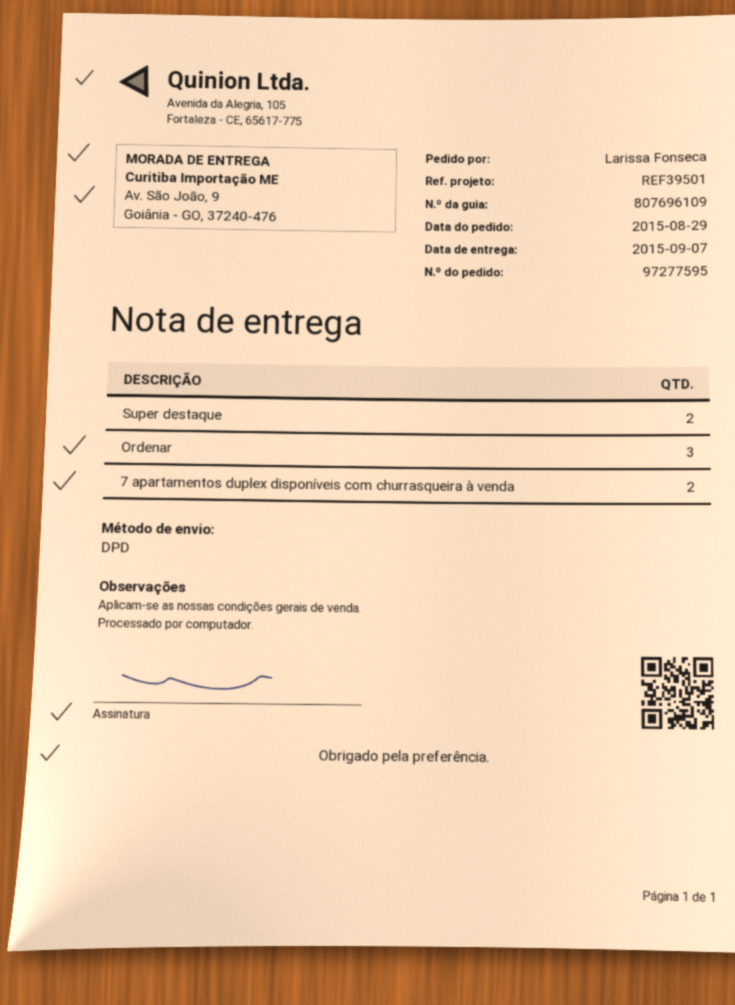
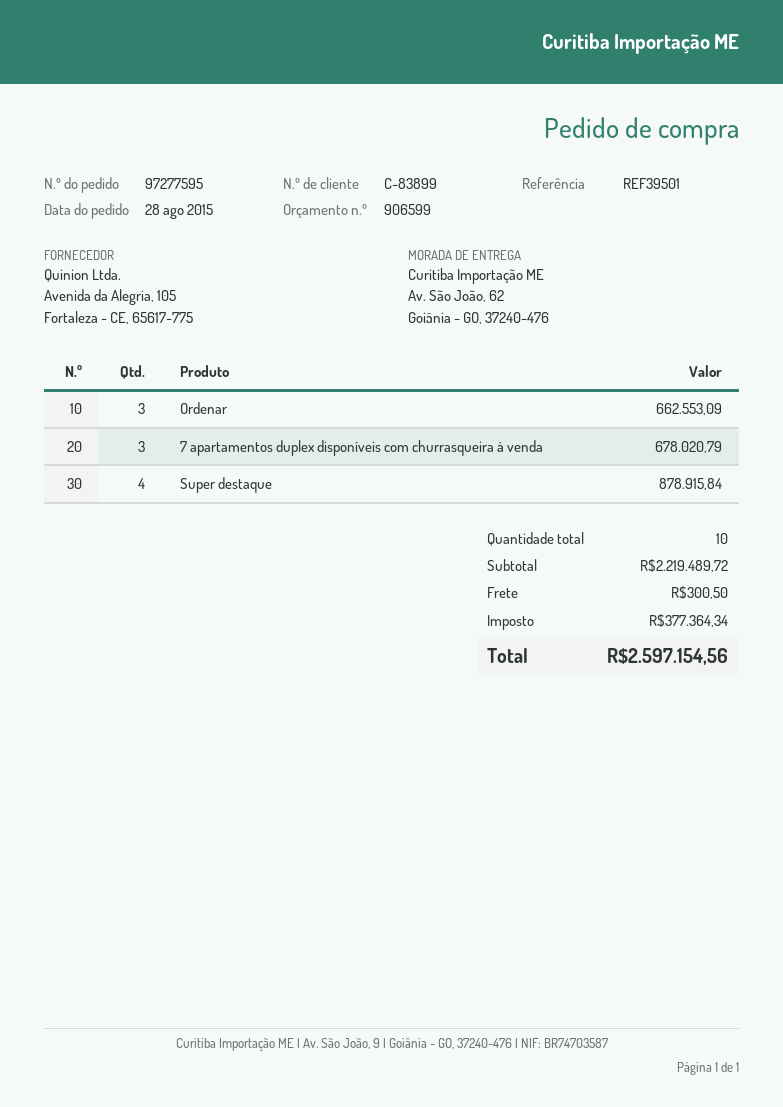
order date: 2015-08-29 -> 2015-08-28
ship to: Av. São João, 9, Goiânia - GO, 37240-476 -> Av. São João, 62, Goiânia - GO, 37240-476
Super destaque: 2 -> 4
7 apartamentos duplex disponíveis com churrasqueira à venda: 2 -> 3

